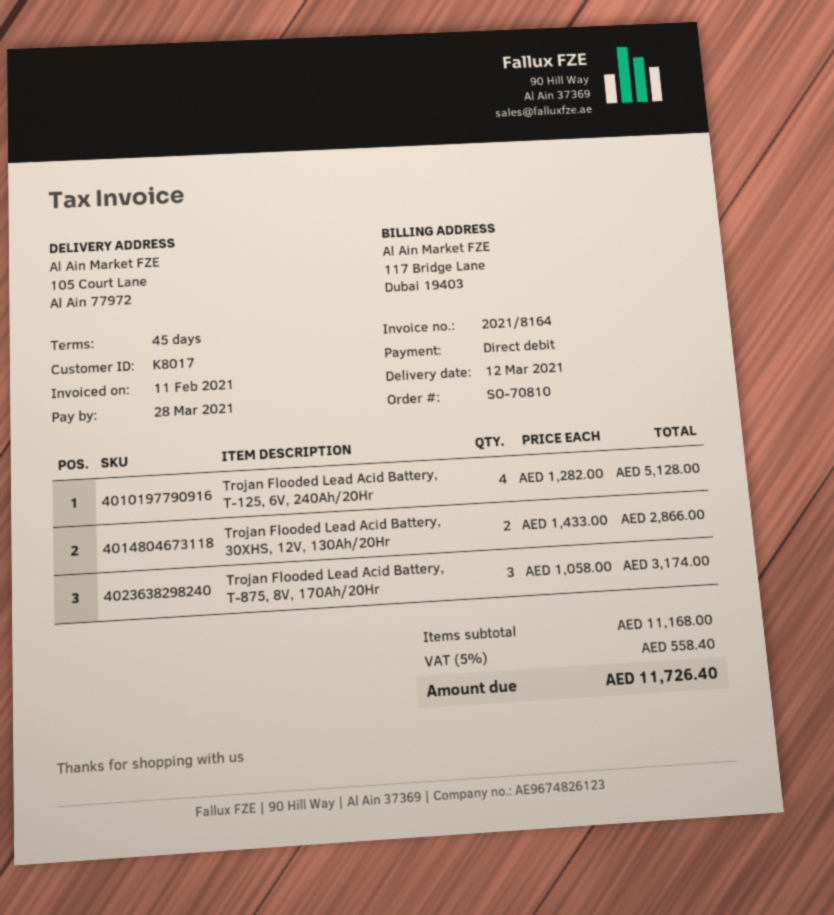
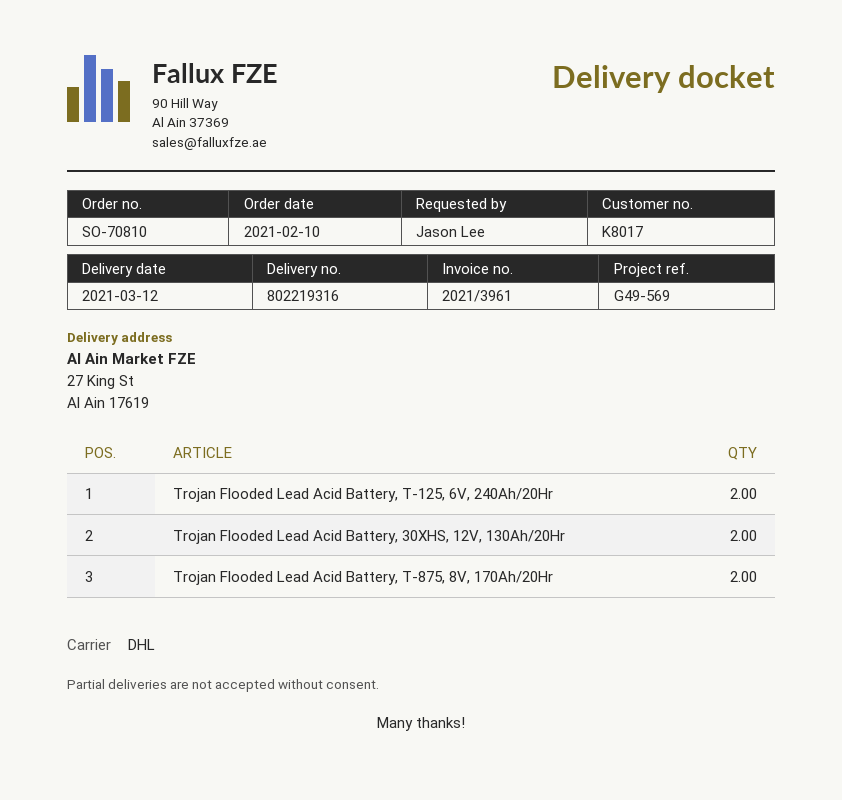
invoice number: 2021/8164 -> 2021/3961
ship to: 105 Court Lane, Al Ain 77972 -> 27 King St, Al Ain 17619
Trojan Flooded Lead Acid Battery, T-125, 6V, 240Ah/20Hr: 4 -> 2
Trojan Flooded Lead Acid Battery, T-875, 8V, 170Ah/20Hr: 3 -> 2

